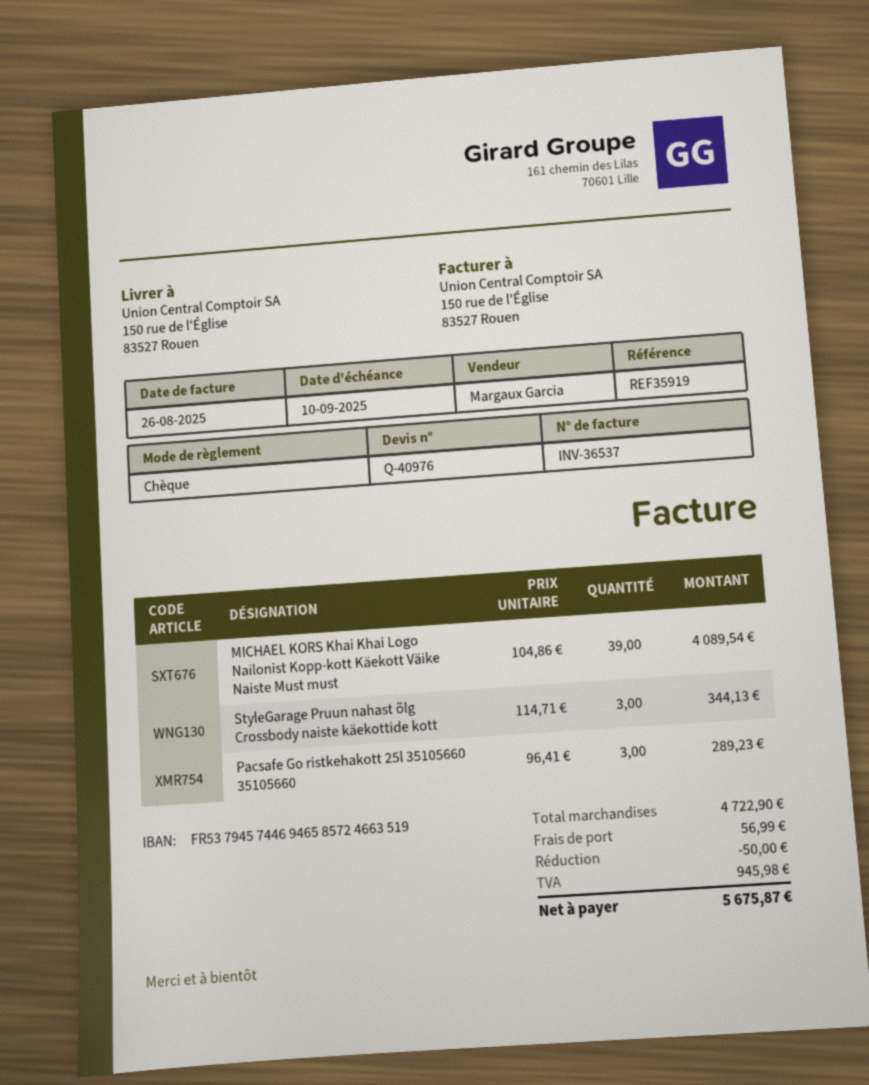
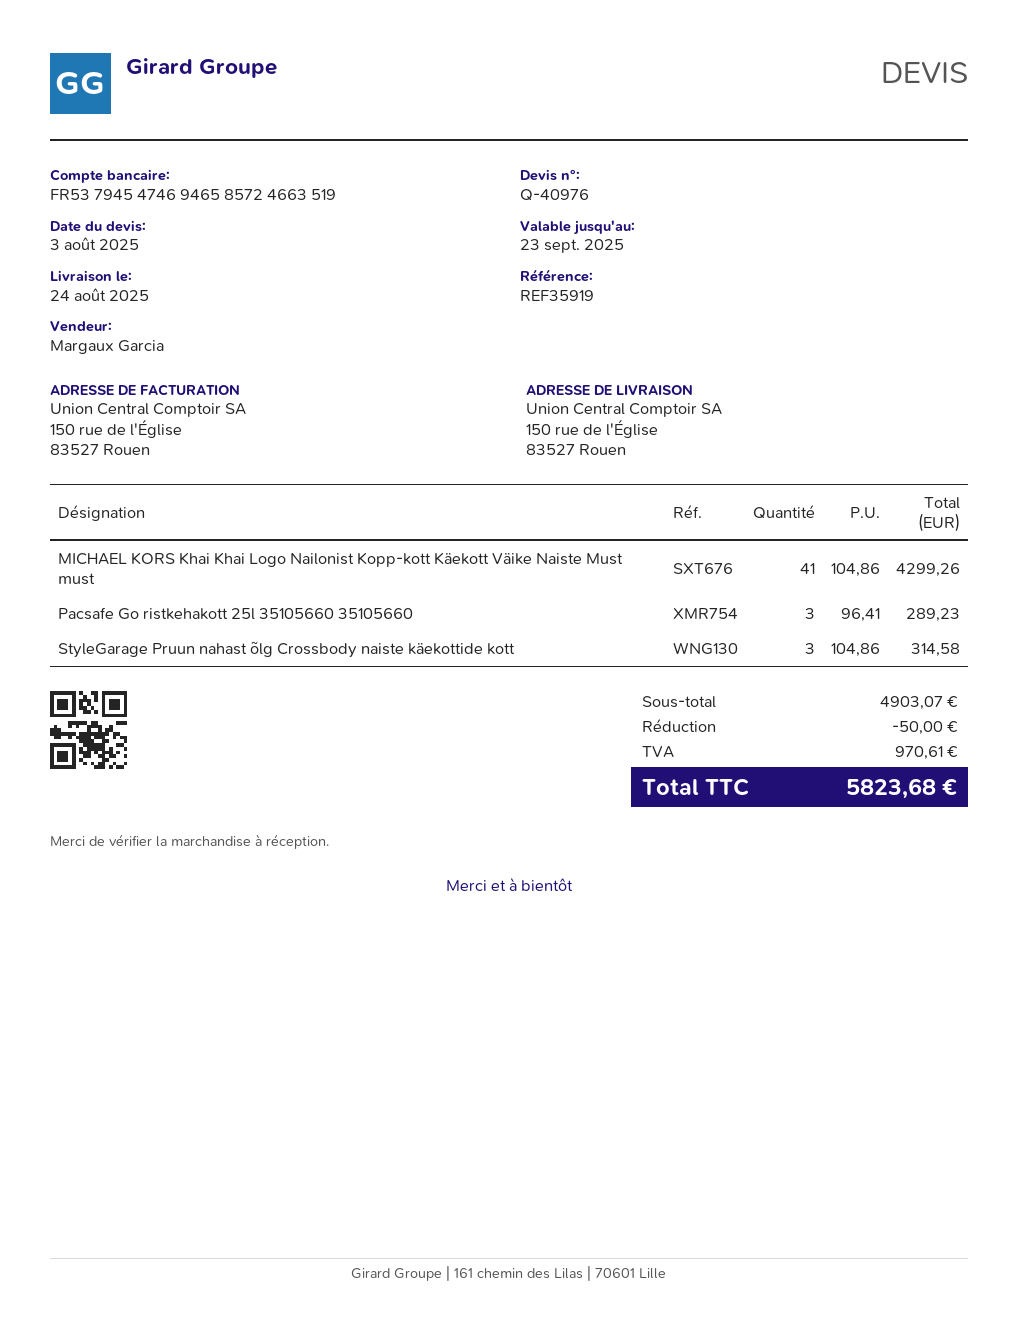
bank account: FR5379457446946585724663519 -> FR5379454746946585724663519
MICHAEL KORS Khai Khai Logo Nailonist Kopp-kott Käekott Väike Naiste Must must: 39 x 104.86 = 4089.54 -> 41 x 104.86 = 4299.26
StyleGarage Pruun nahast õlg Crossbody naiste käekottide kott: 3 x 114.71 = 344.13 -> 3 x 104.86 = 314.58
subtotal: 4722.90 -> 4903.07
shipping: 56.99 -> none
tax: 945.98 -> 970.61
total: 5675.87 -> 5823.68

